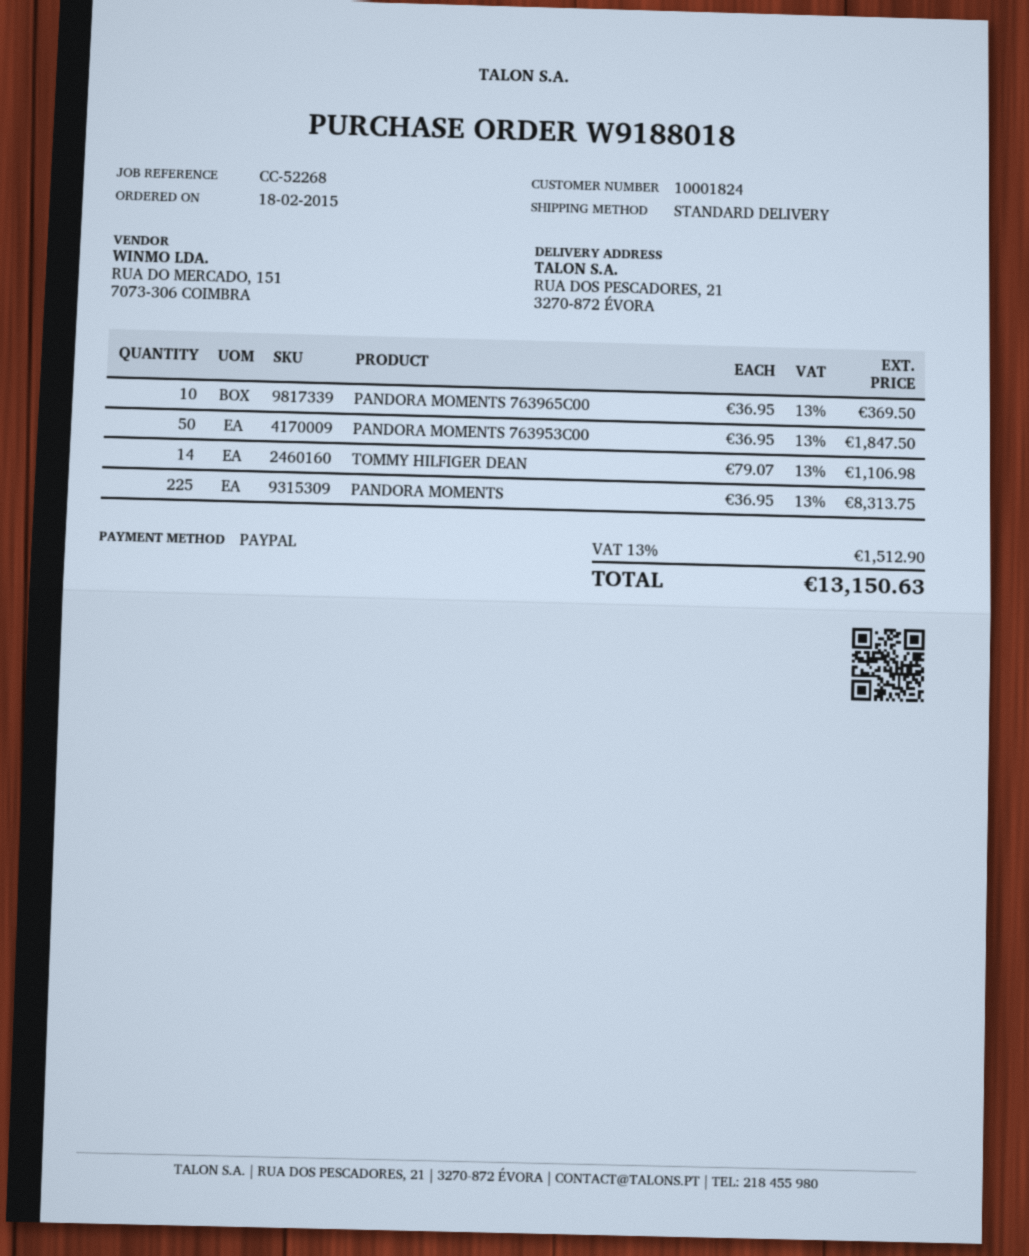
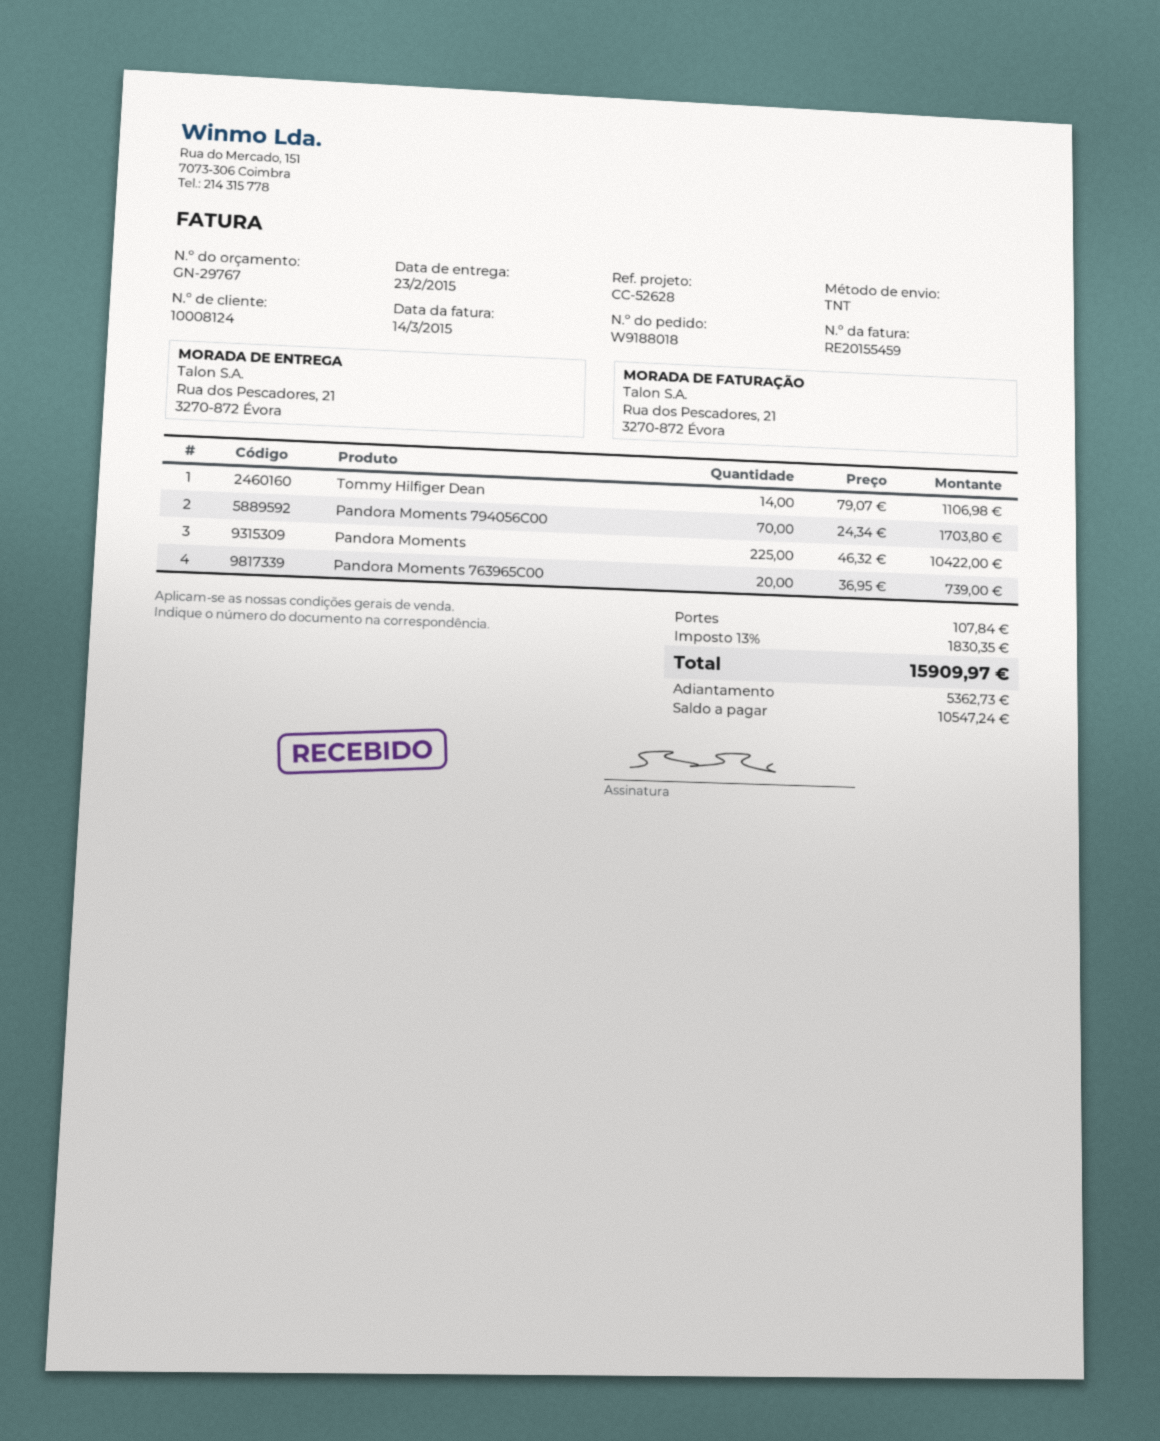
customer number: 10001824 -> 10008124
reference: CC-52268 -> CC-52628
shipping method: standard -> TNT
PANDORA MOMENTS 763965C00: 10 x 36.95 = 369.50 -> 20 x 36.95 = 739.00
PANDORA MOMENTS 763953C00: 50 x 36.95 = 1847.50 -> none
PANDORA MOMENTS: 225 x 36.95 = 8313.75 -> 225 x 46.32 = 10422.00
Pandora Moments 794056C00: none -> 70 x 24.34 = 1703.80
shipping: none -> 107.84
tax: 13% = 1512.90 -> 13% = 1830.35
total: 13150.63 -> 15909.97

